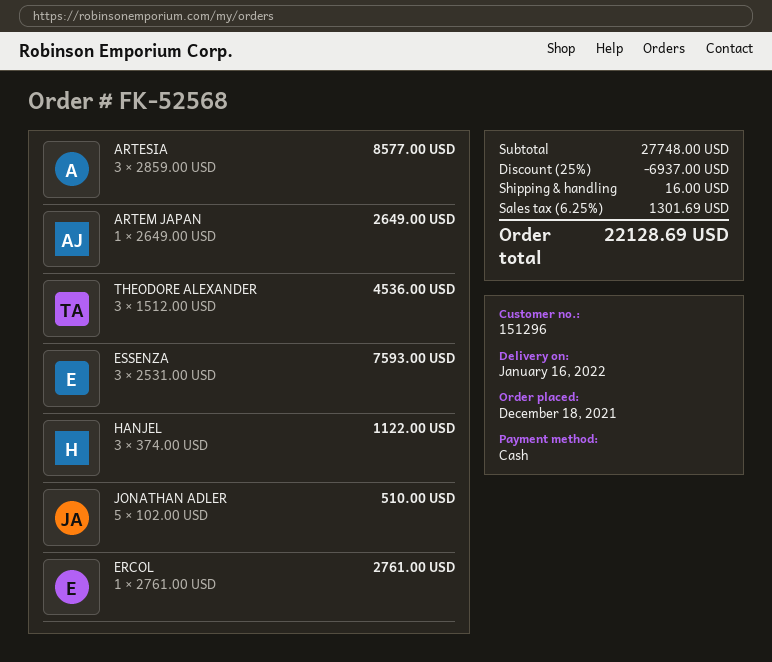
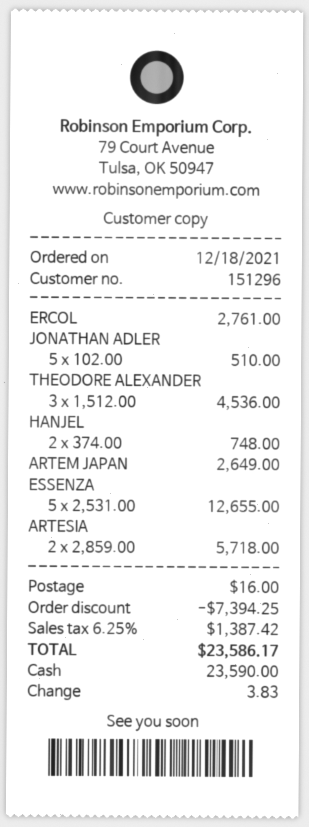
ARTESIA: 3 x 2859.00 = 8577.00 -> 2 x 2859.00 = 5718.00
ESSENZA: 3 x 2531.00 = 7593.00 -> 5 x 2531.00 = 12655.00
HANJEL: 3 x 374.00 = 1122.00 -> 2 x 374.00 = 748.00
discount: 6937.00 -> 7394.25
tax: 6.25% = 1301.69 -> 6.25% = 1387.42
total: 22128.69 -> 23586.17

